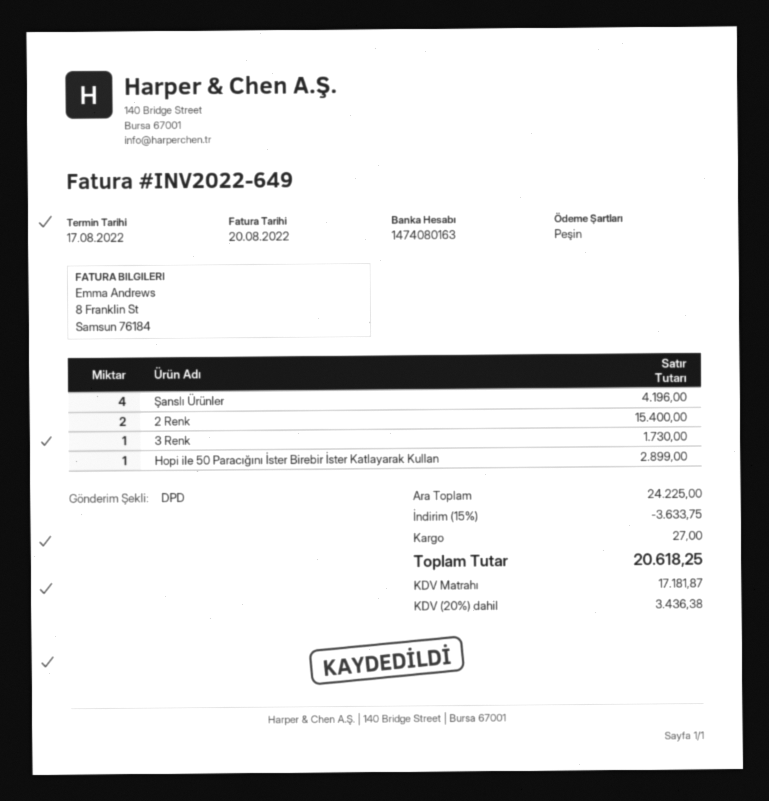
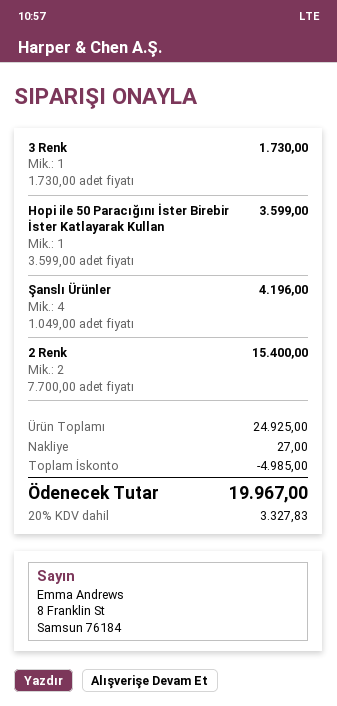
Hopi ile 50 Paracığını İster Birebir İster Katlayarak Kullan: 1 for 2899.00 -> 1 for 3599.00
subtotal: 24225.00 -> 24925.00
discount: 3633.75 -> 4985.00
tax: 20% = 3436.38 -> 20% = 3327.83
total: 20618.25 -> 19967.00

